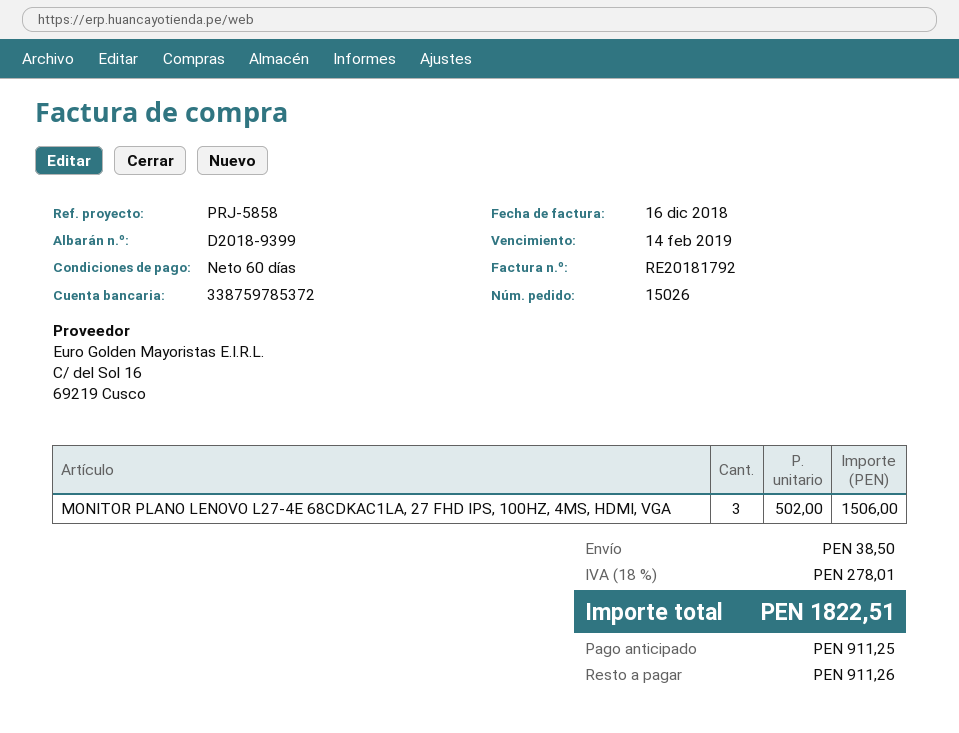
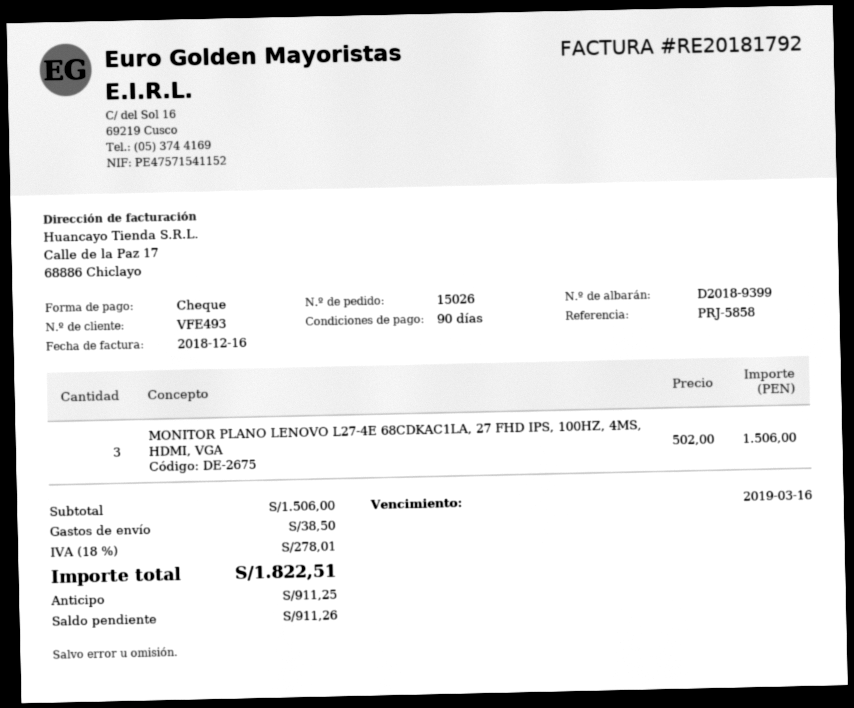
payment terms: 60 days -> 90 days
due date: 2019-02-14 -> 2019-03-16

